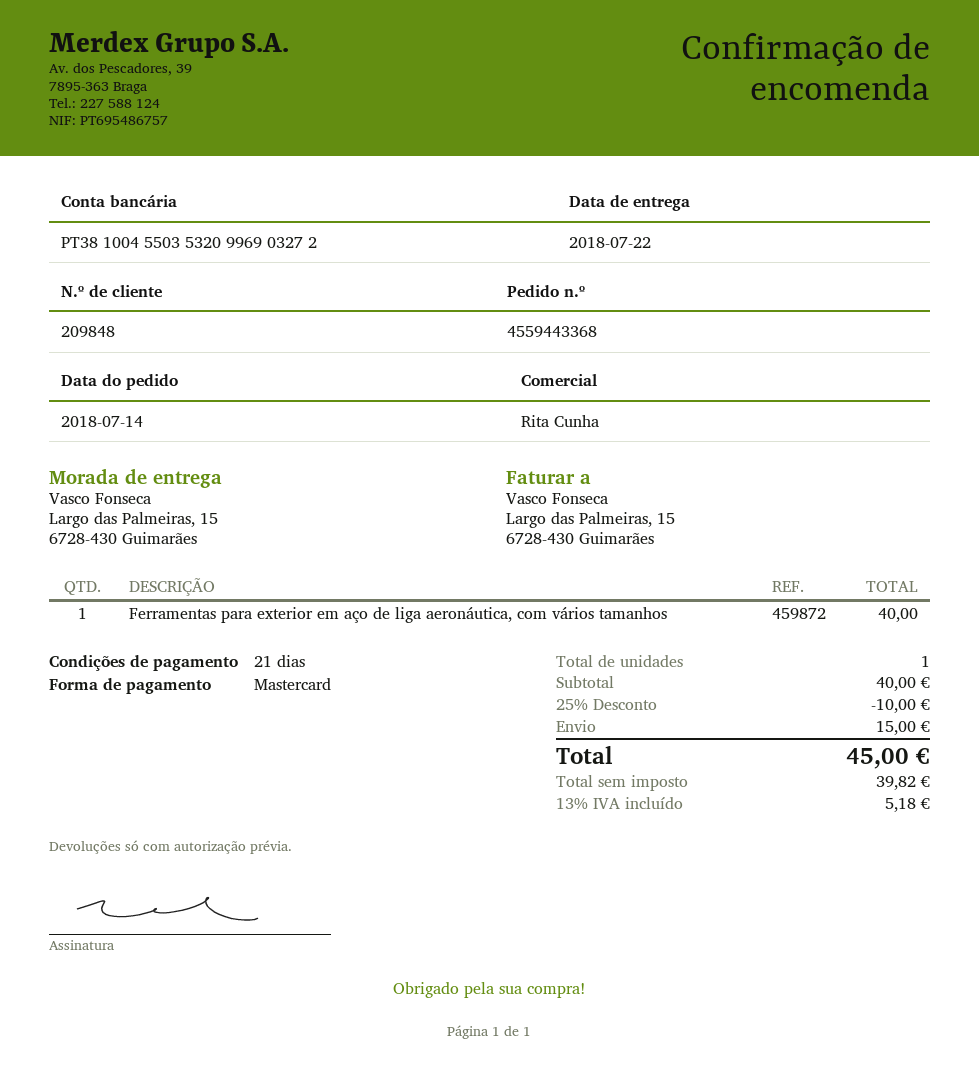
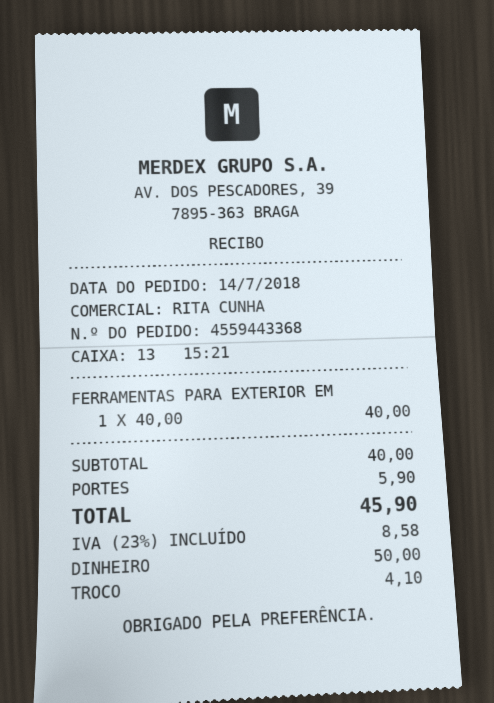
payment method: Mastercard -> cash
discount: 25% = 10.00 -> none
shipping: 15.00 -> 5.90
tax: 13% = 5.18 -> 23% = 8.58
total: 45.00 -> 45.90

